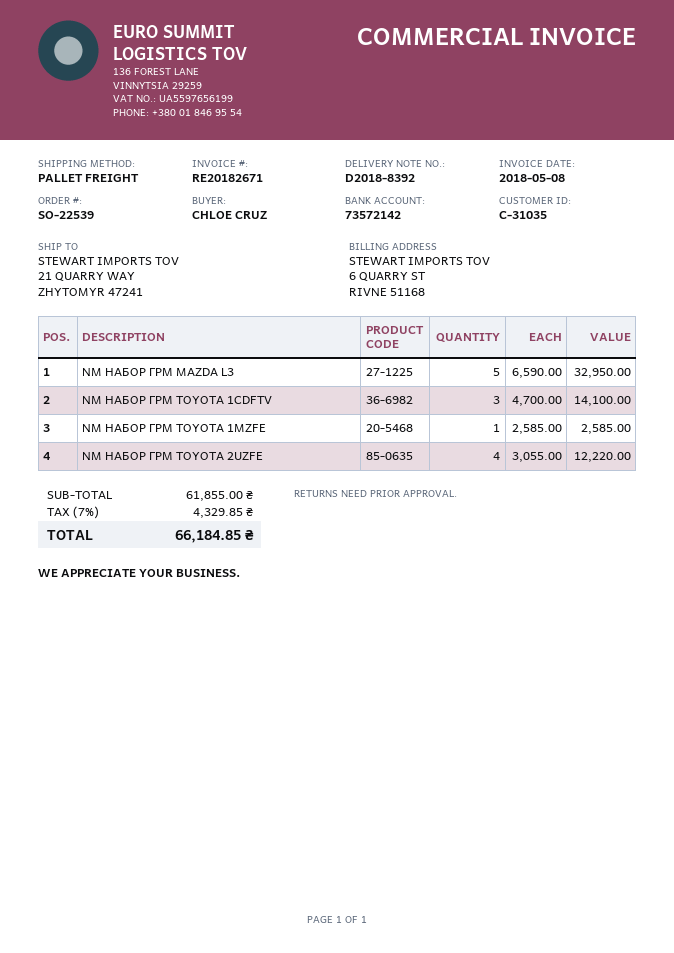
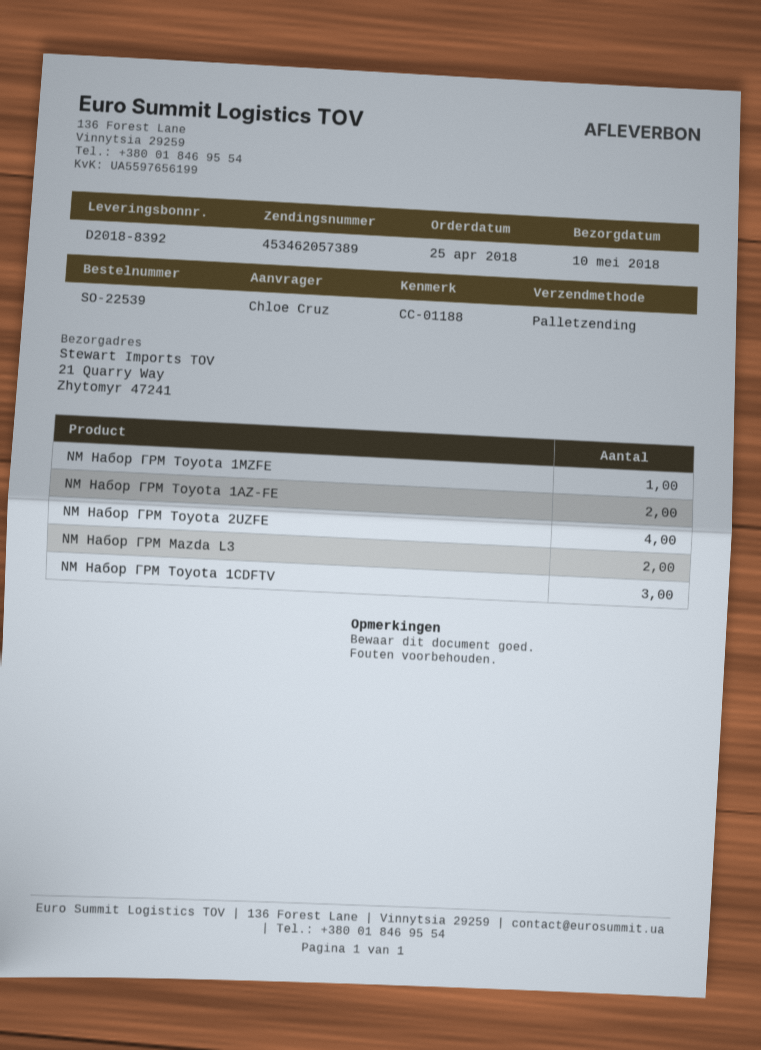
NM НАБОР ГРМ MAZDA L3: 5 -> 2
NM Набор ГРМ Toyota 1AZ-FE: none -> 2

